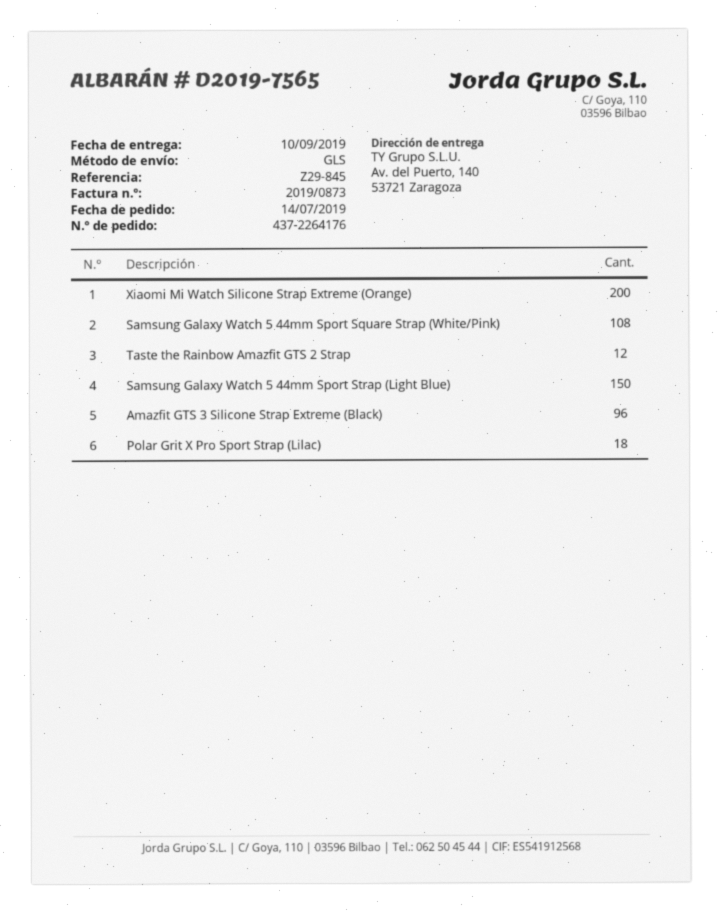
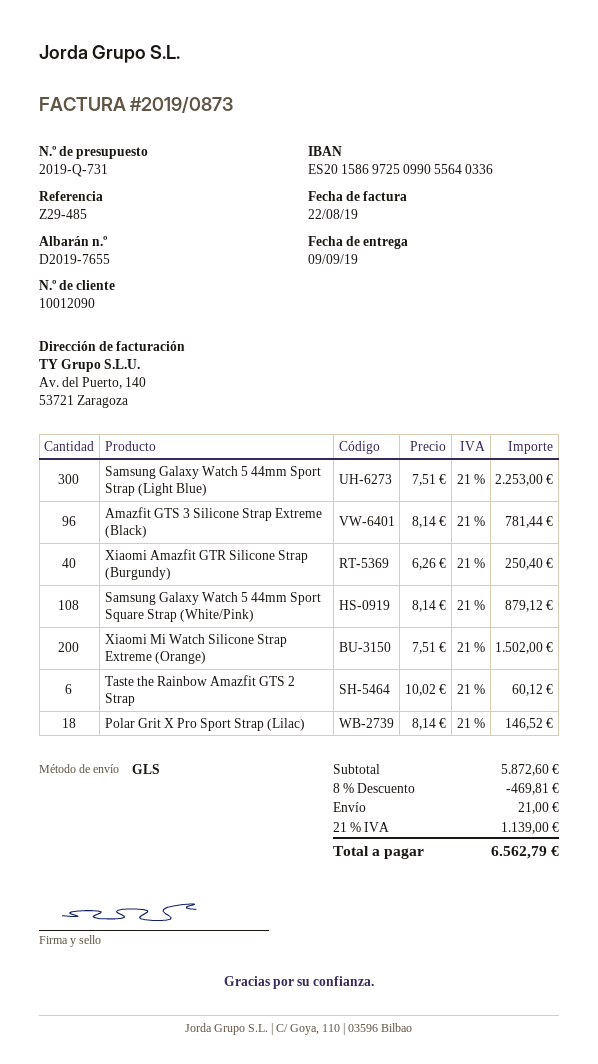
delivery note number: D2019-7565 -> D2019-7655
delivery date: 2019-09-10 -> 2019-09-09
reference: Z29-845 -> Z29-485
Taste the Rainbow Amazfit GTS 2 Strap: 12 -> 6
Samsung Galaxy Watch 5 44mm Sport Strap (Light Blue): 150 -> 300
Xiaomi Amazfit GTR Silicone Strap (Burgundy): none -> 40

